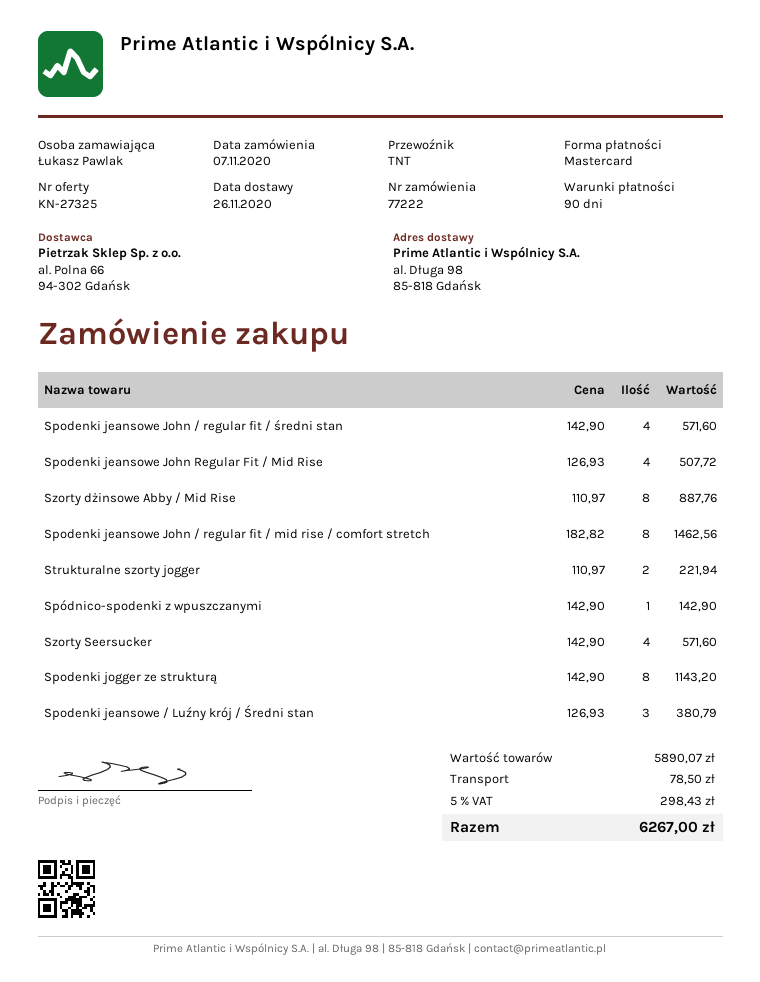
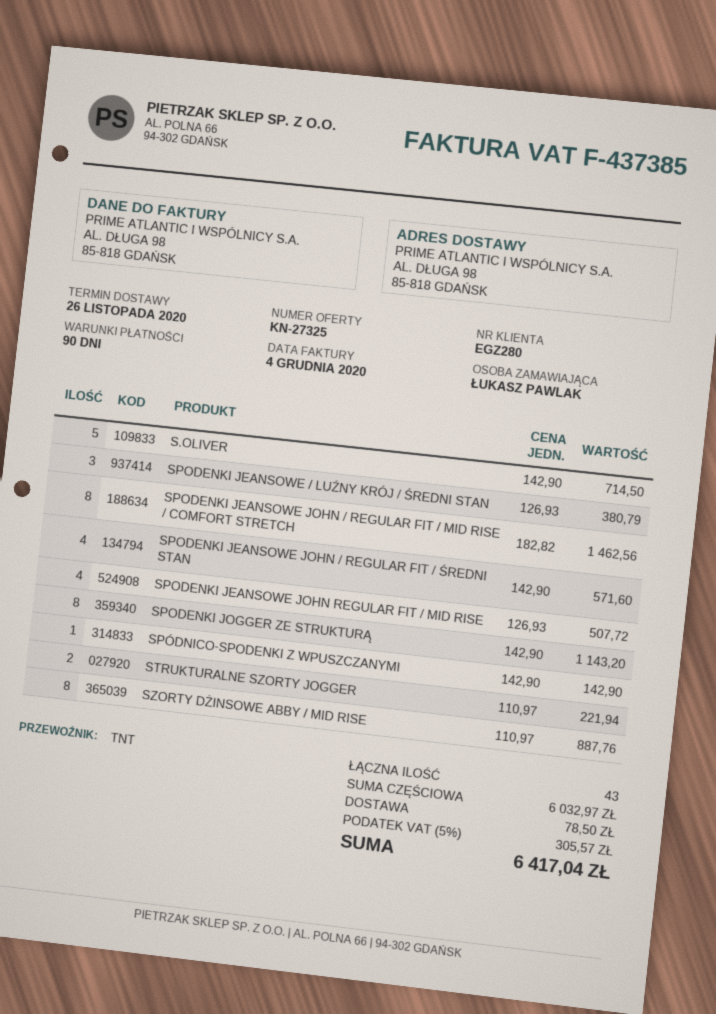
Szorty Seersucker: 4 x 142.90 = 571.60 -> none
S.OLIVER: none -> 5 x 142.90 = 714.50
subtotal: 5890.07 -> 6032.97
tax: 5% = 298.43 -> 5% = 305.57
total: 6267.00 -> 6417.04

